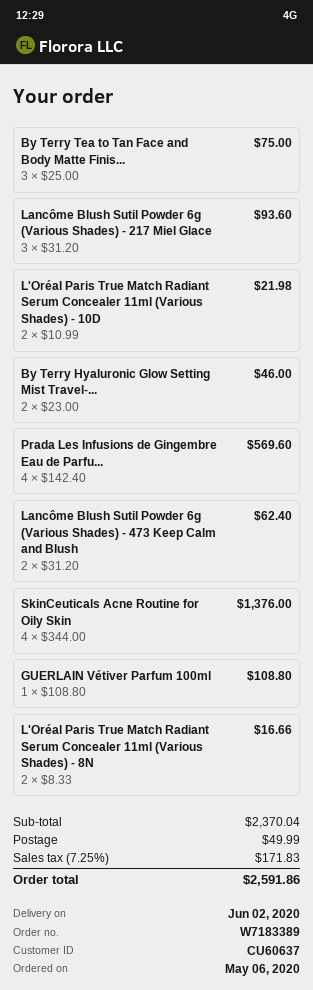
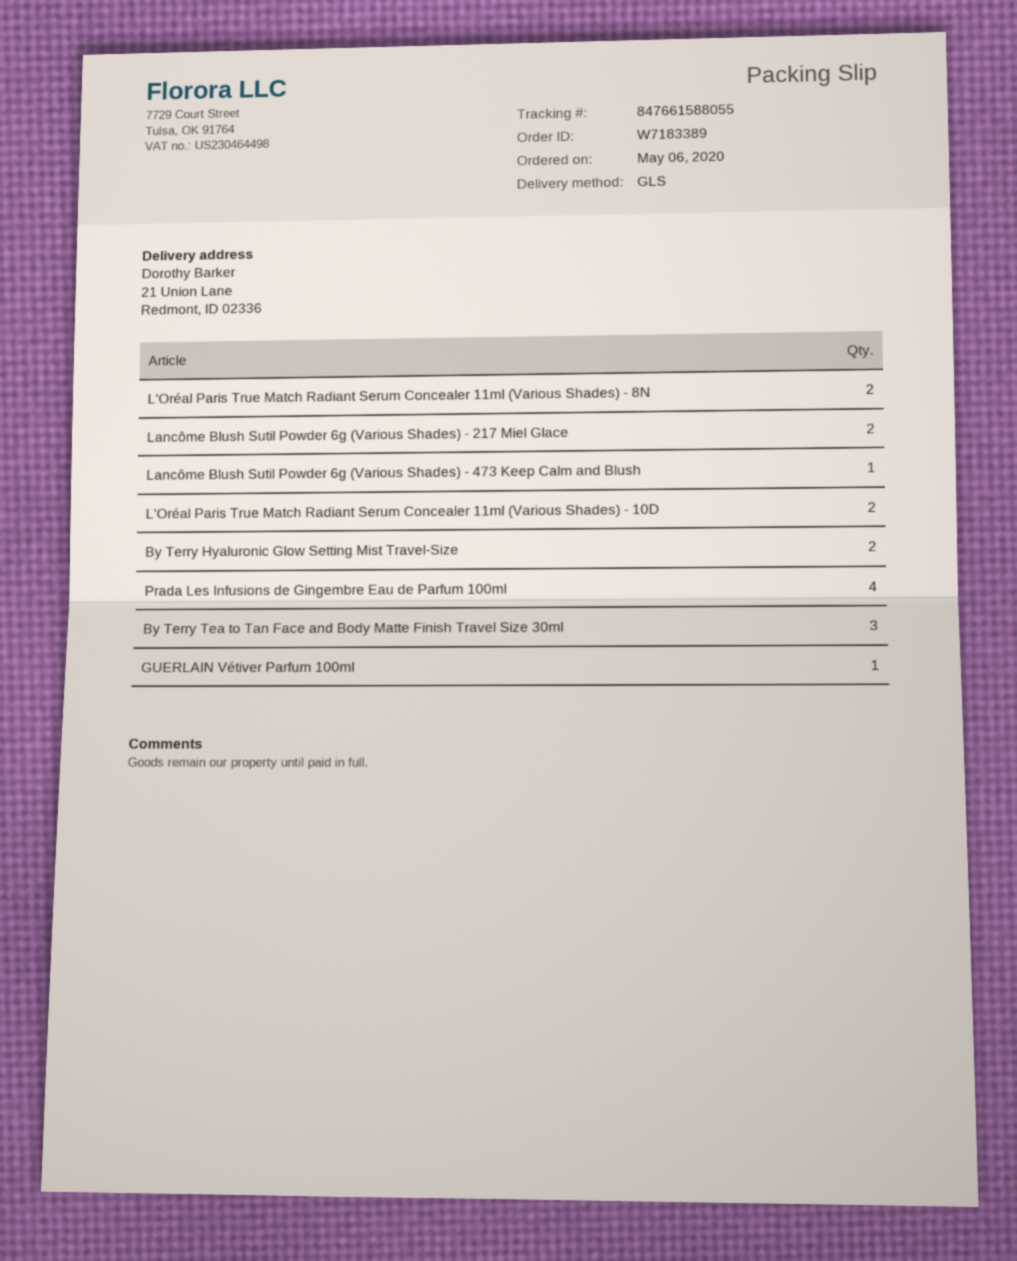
Lancôme Blush Sutil Powder 6g (Various Shades) - 217 Miel Glace: 3 -> 2
Lancôme Blush Sutil Powder 6g (Various Shades) - 473 Keep Calm and Blush: 2 -> 1
SkinCeuticals Acne Routine for Oily Skin: 4 -> none

